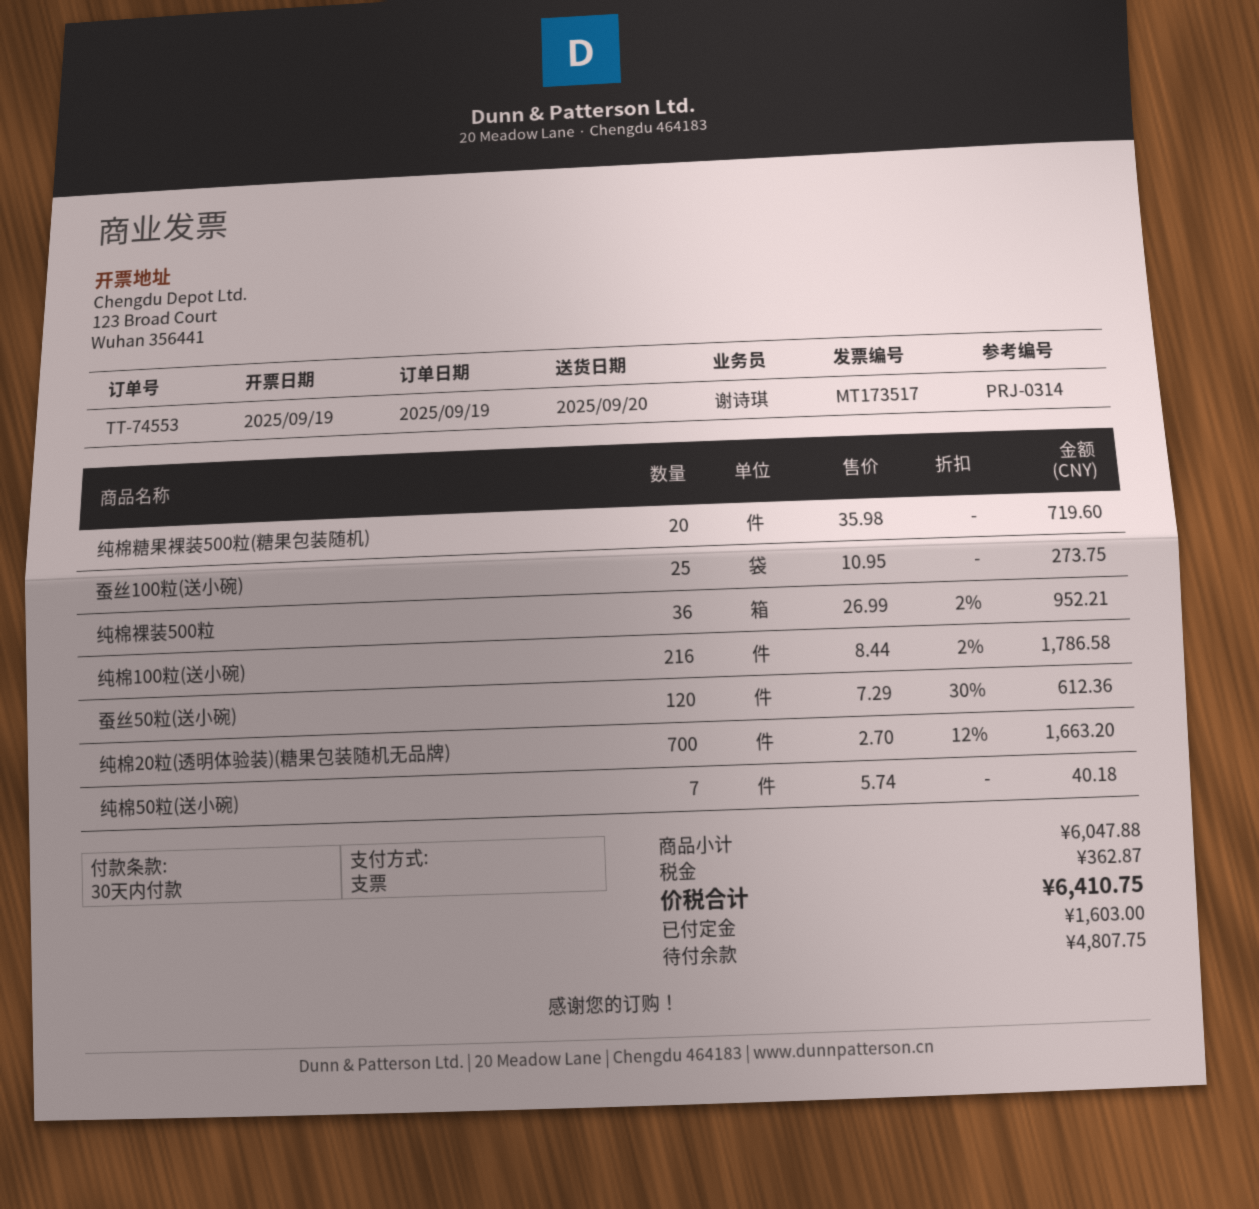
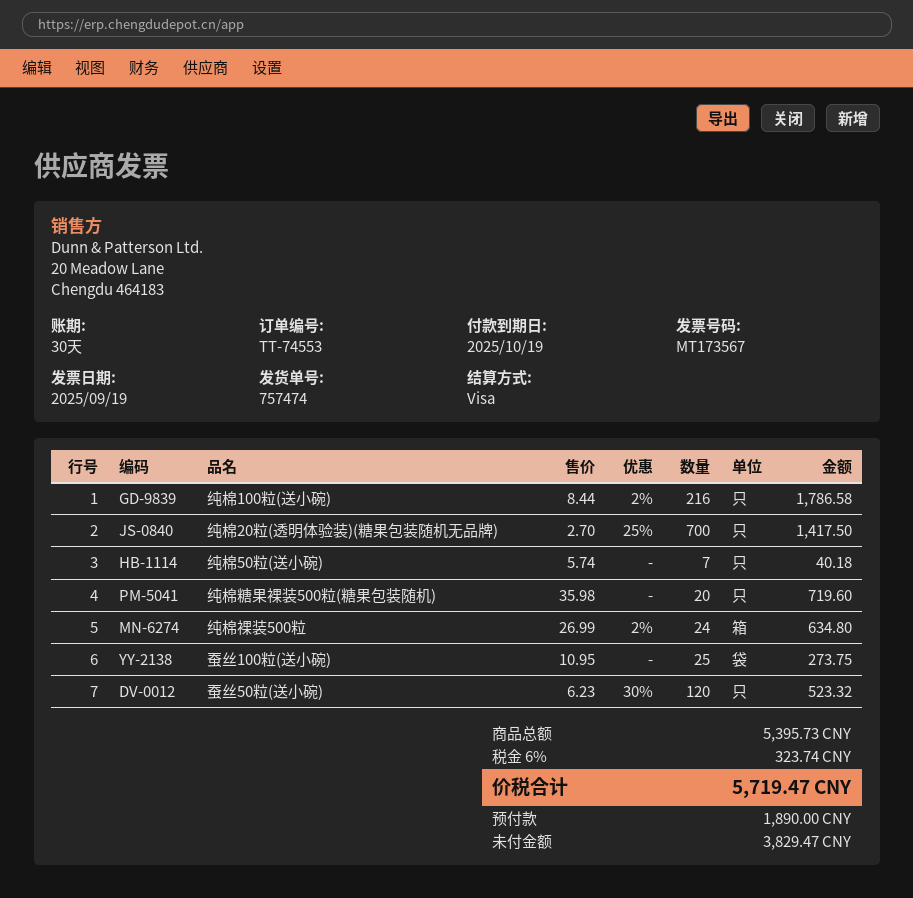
invoice number: MT173517 -> MT173567
payment method: cheque -> Visa
纯棉裸装500粒: 36 x 26.99 - 2% = 952.21 -> 24 x 26.99 - 2% = 634.80
蚕丝50粒(送小碗): 120 x 7.29 - 30% = 612.36 -> 120 x 6.23 - 30% = 523.32
纯棉20粒(透明体验装)(糖果包装随机无品牌): 700 x 2.70 - 12% = 1663.20 -> 700 x 2.70 - 25% = 1417.50
subtotal: 6047.88 -> 5395.73
tax: 362.87 -> 323.74
total: 6410.75 -> 5719.47
deposit: 1603.00 -> 1890.00
balance: 4807.75 -> 3829.47

